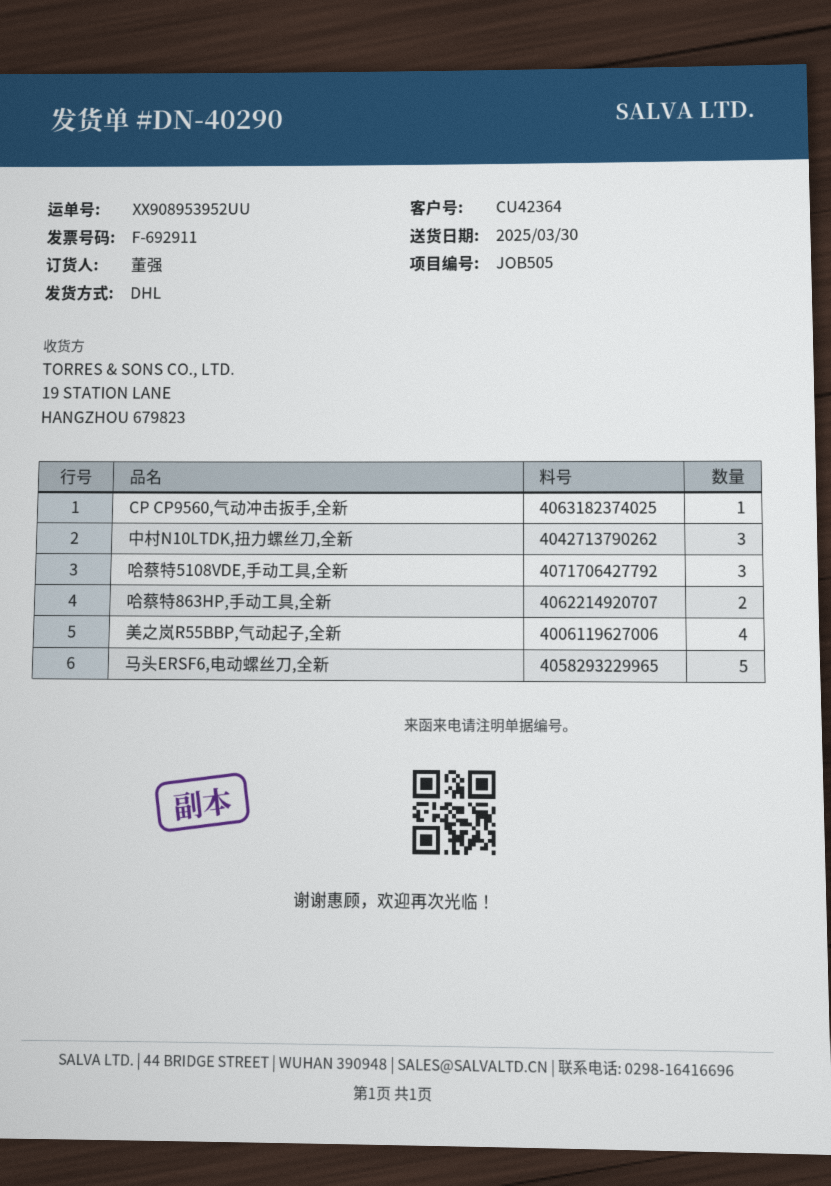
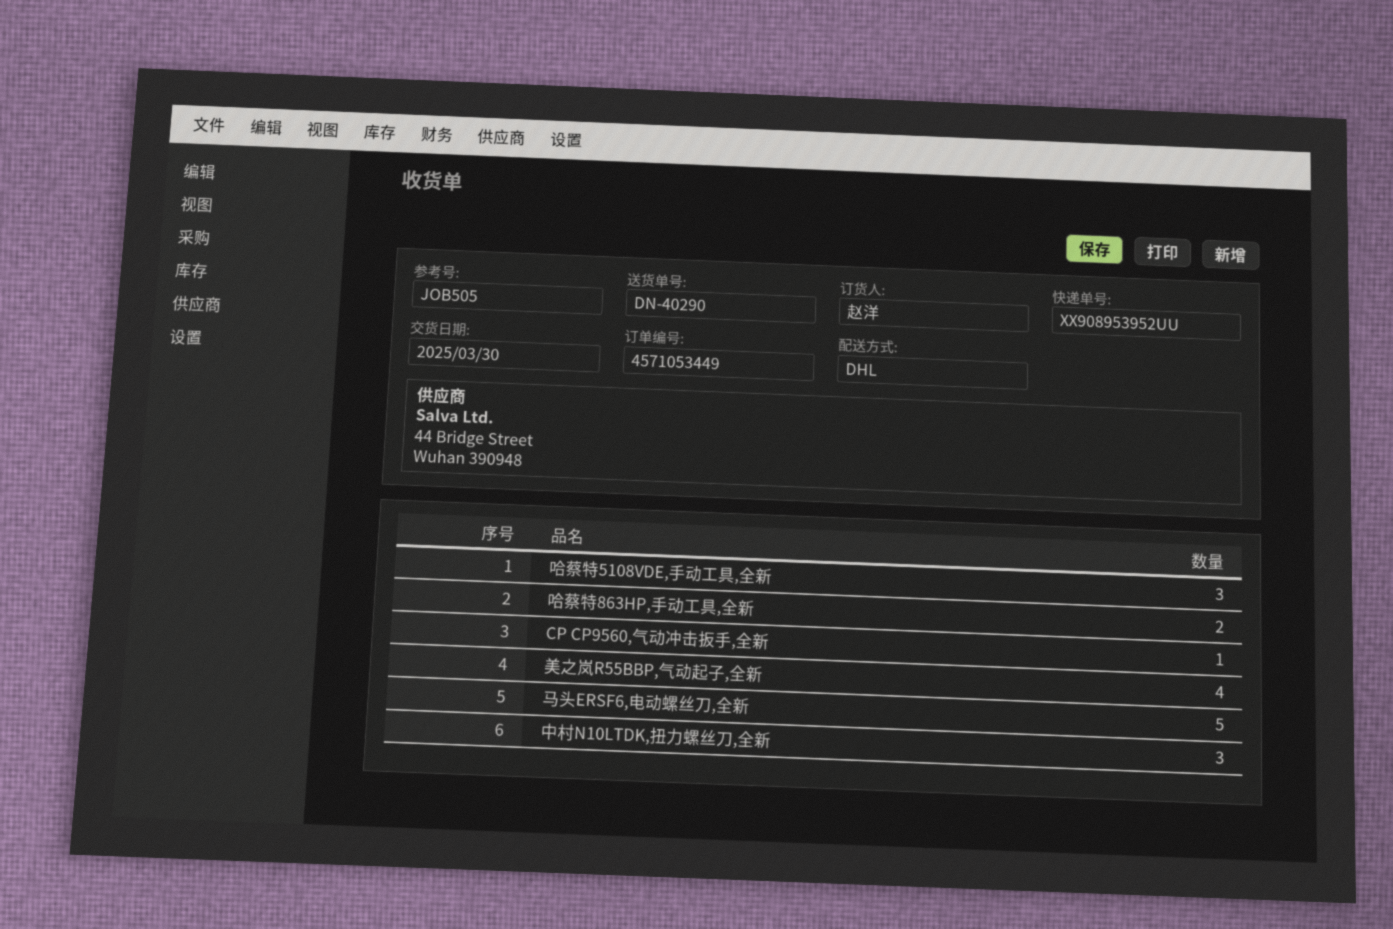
ordered by: 董强 -> 赵洋

